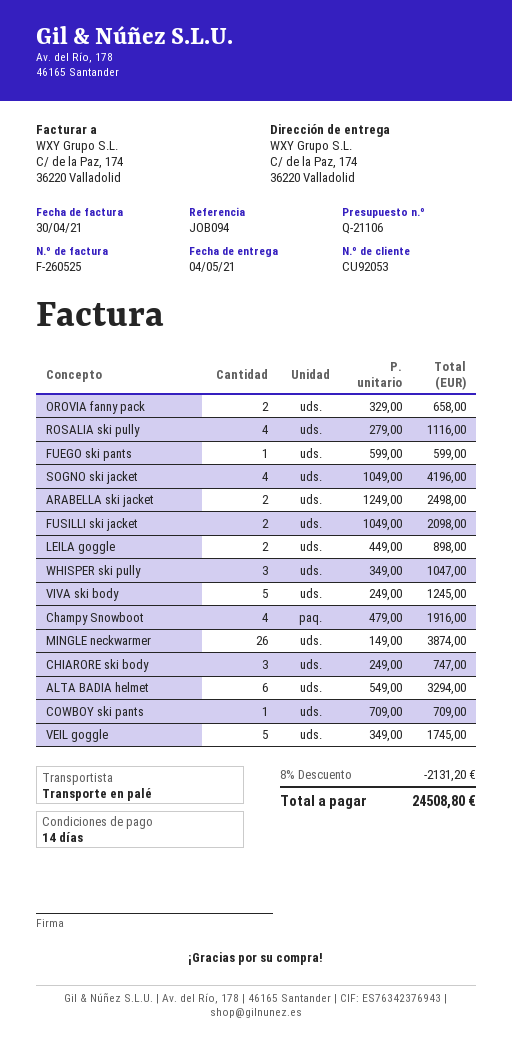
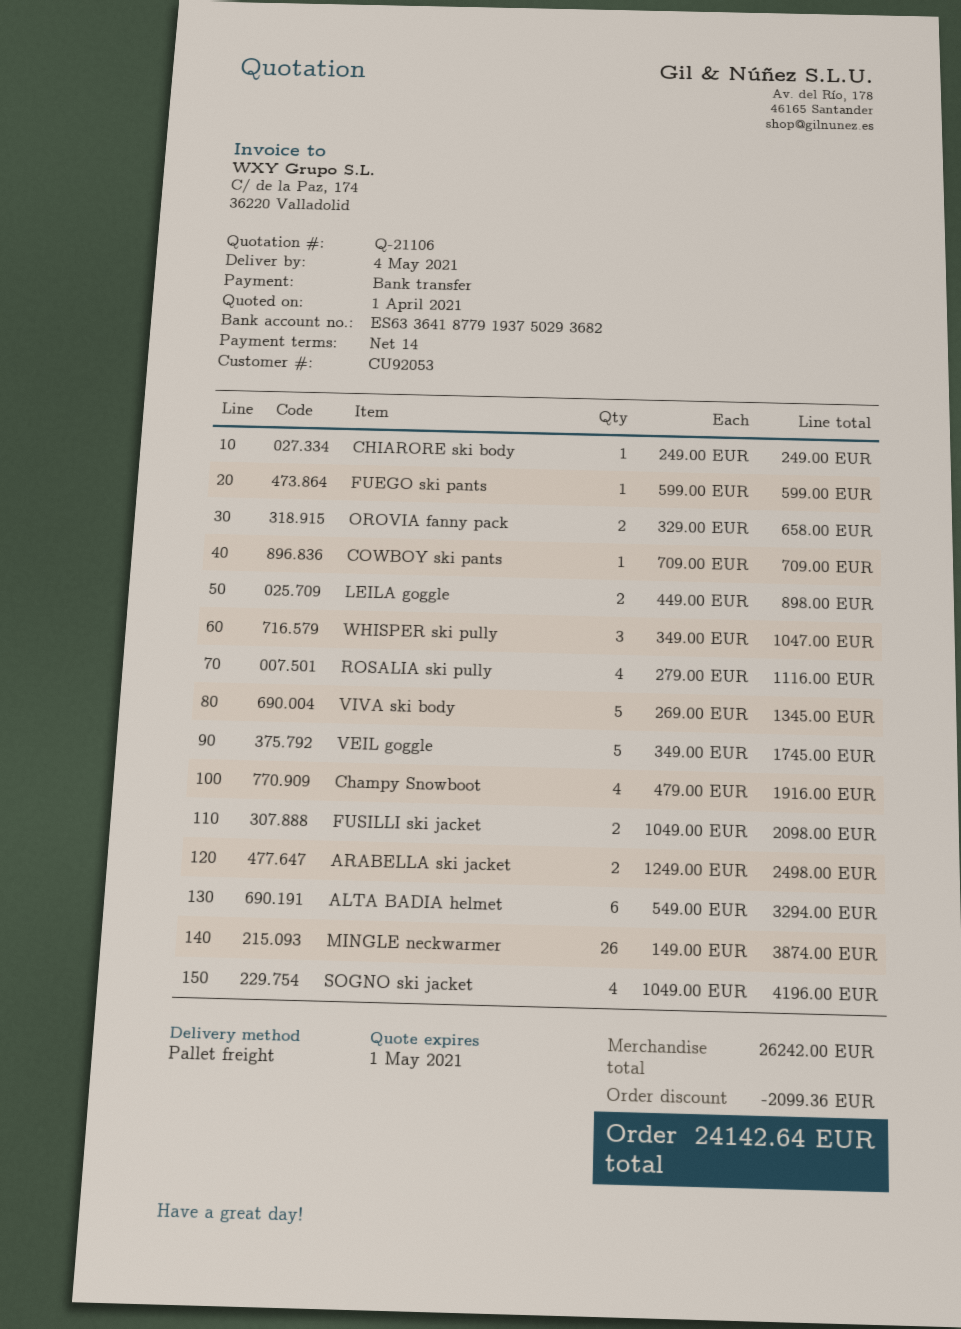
VIVA ski body: 5 x 249.00 = 1245.00 -> 5 x 269.00 = 1345.00
CHIARORE ski body: 3 x 249.00 = 747.00 -> 1 x 249.00 = 249.00
discount: 2131.20 -> 2099.36
total: 24508.80 -> 24142.64

